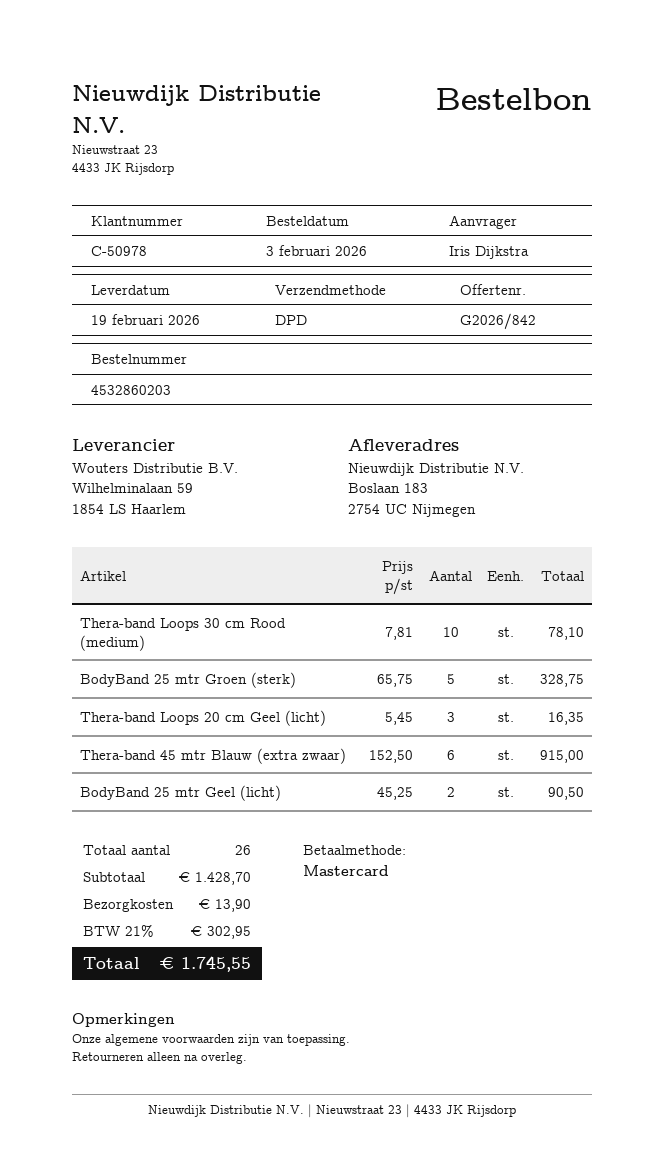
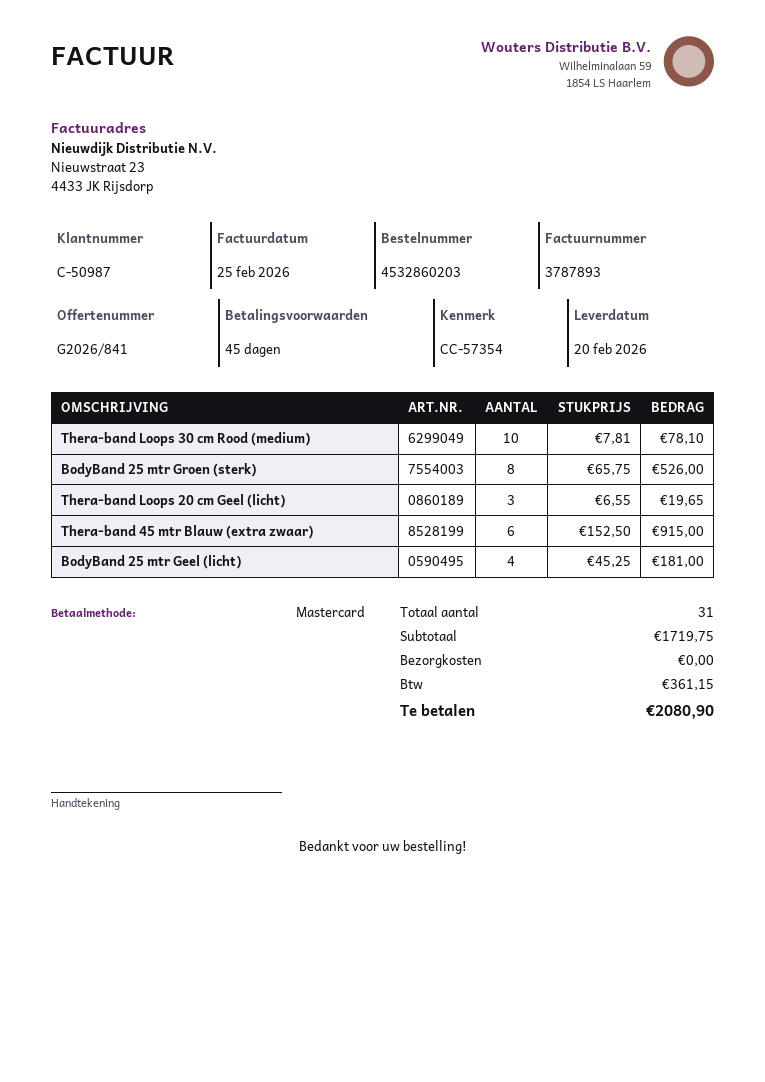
quote number: G2026/842 -> G2026/841
delivery date: 2026-02-19 -> 2026-02-20
customer number: C-50978 -> C-50987
BodyBand 25 mtr Groen (sterk): 5 x 65.75 = 328.75 -> 8 x 65.75 = 526.00
Thera-band Loops 20 cm Geel (licht): 3 x 5.45 = 16.35 -> 3 x 6.55 = 19.65
BodyBand 25 mtr Geel (licht): 2 x 45.25 = 90.50 -> 4 x 45.25 = 181.00
total quantity: 26 -> 31
subtotal: 1428.70 -> 1719.75
shipping: 13.90 -> 0.00
tax: 302.95 -> 361.15
total: 1745.55 -> 2080.90

